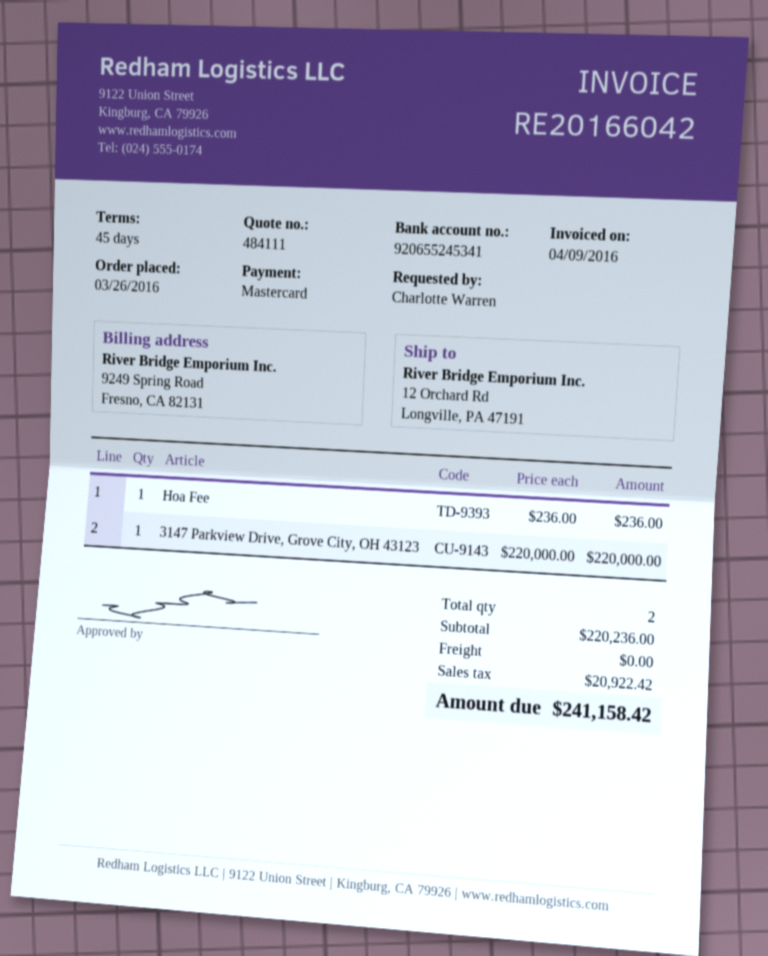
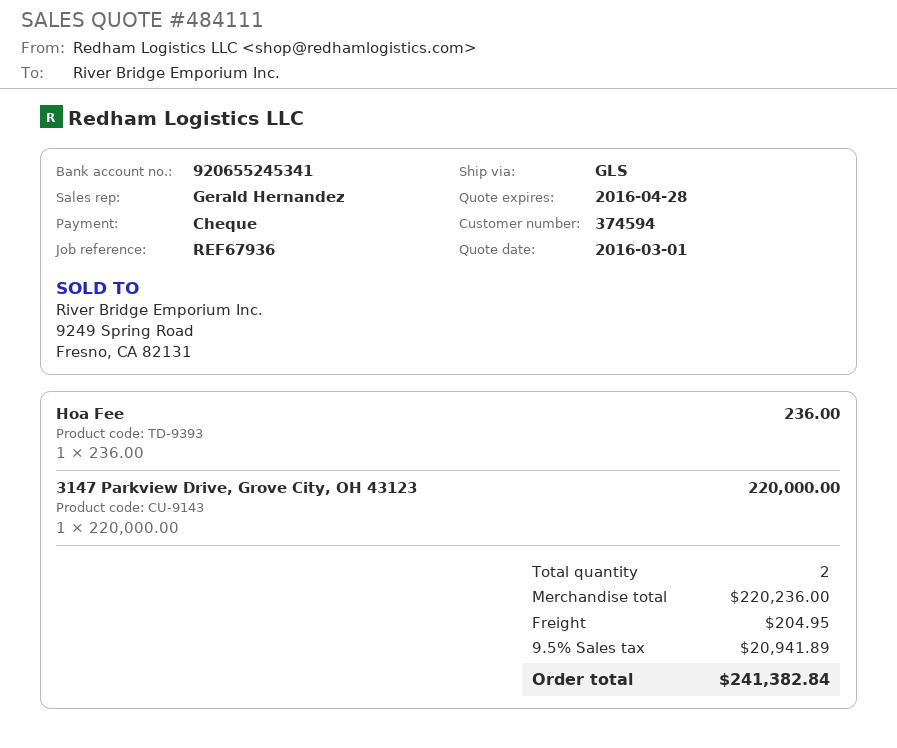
payment method: Mastercard -> cheque
shipping: 0.00 -> 204.95
tax: 20922.42 -> 20941.89
total: 241158.42 -> 241382.84

